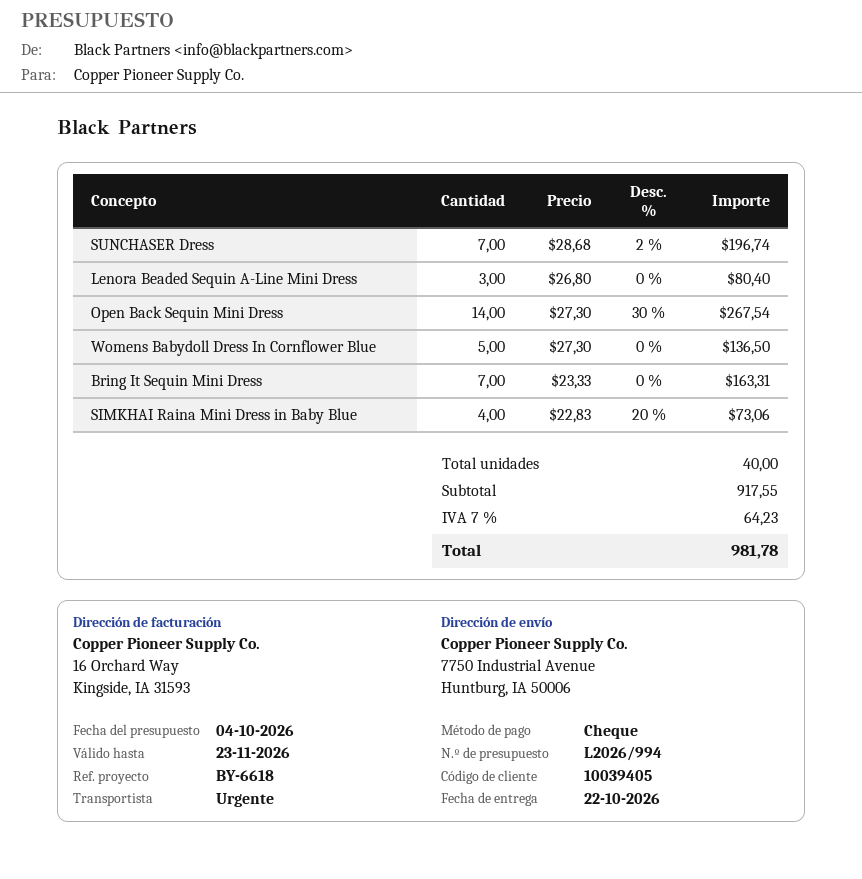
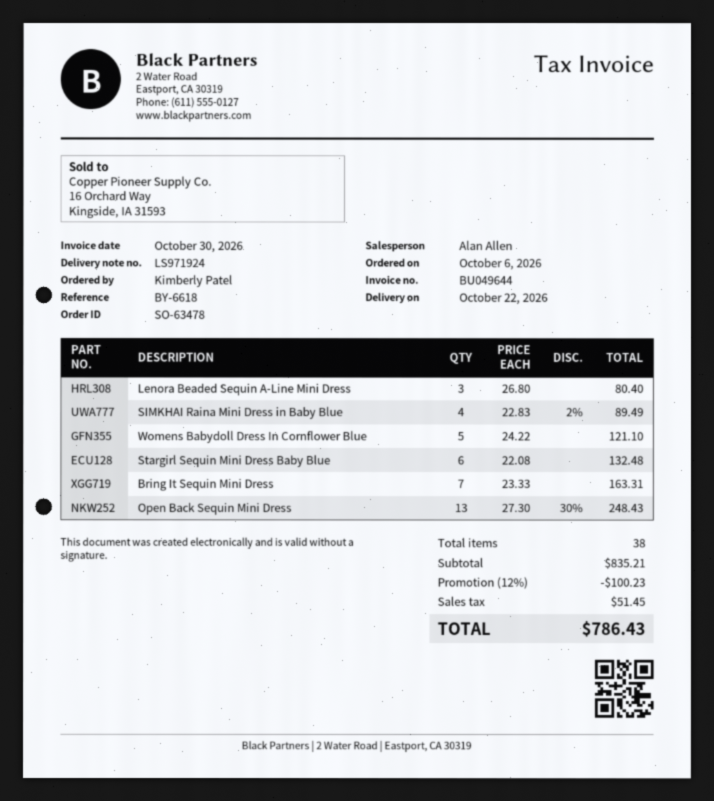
SUNCHASER Dress: 7 x 28.68 - 2% = 196.74 -> none
Open Back Sequin Mini Dress: 14 x 27.30 - 30% = 267.54 -> 13 x 27.30 - 30% = 248.43
Womens Babydoll Dress In Cornflower Blue: 5 x 27.30 = 136.50 -> 5 x 24.22 = 121.10
SIMKHAI Raina Mini Dress in Baby Blue: 4 x 22.83 - 20% = 73.06 -> 4 x 22.83 - 2% = 89.49
Stargirl Sequin Mini Dress Baby Blue: none -> 6 x 22.08 = 132.48
total quantity: 40 -> 38
subtotal: 917.55 -> 835.21
discount: none -> 12% = 100.23
tax: 64.23 -> 51.45
total: 981.78 -> 786.43

